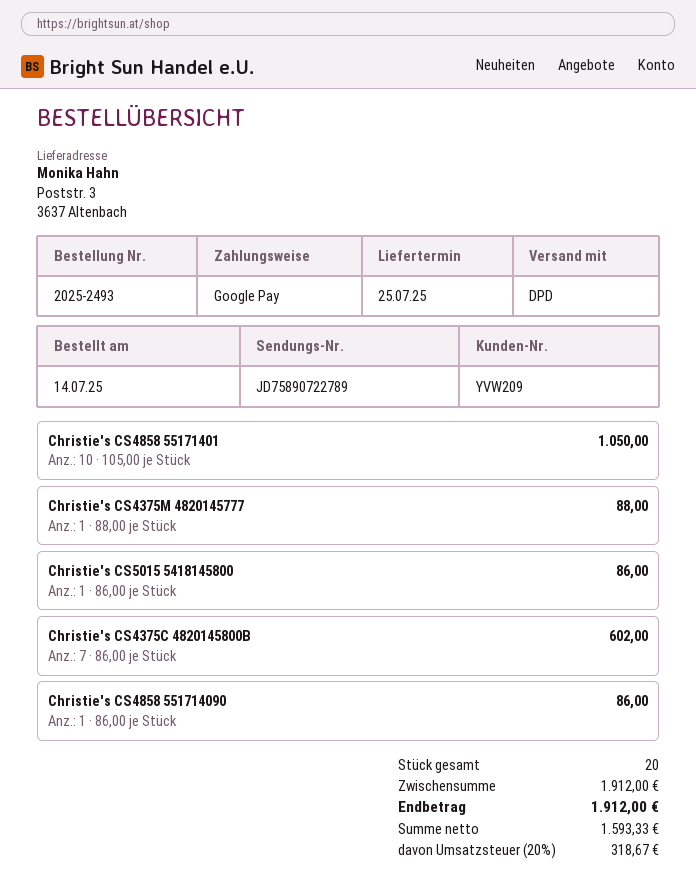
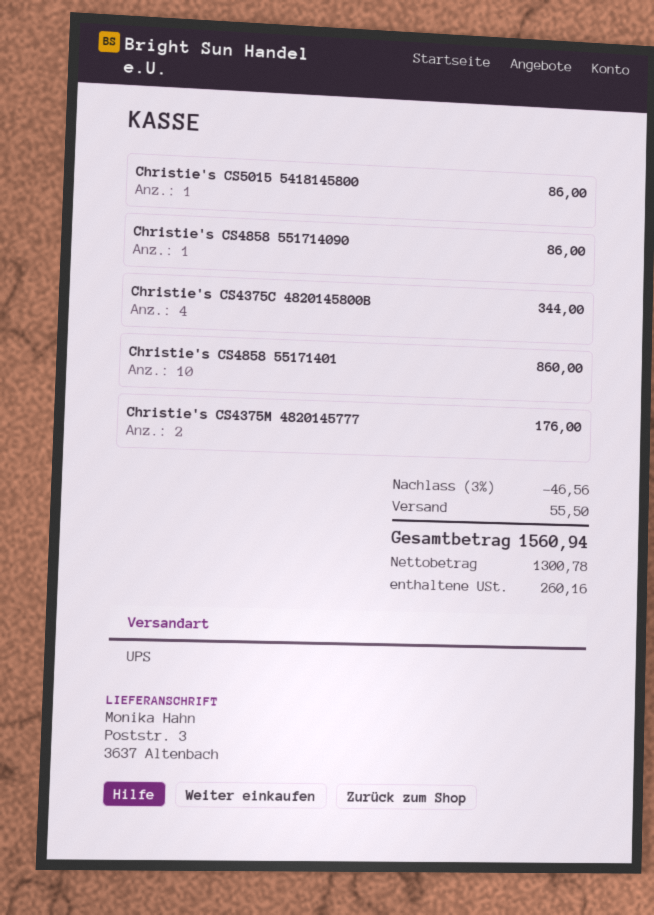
shipping method: DPD -> UPS
Christie's CS4858 55171401: 10 for 1050.00 -> 10 for 860.00
Christie's CS4375M 4820145777: 1 for 88.00 -> 2 for 176.00
Christie's CS4375C 4820145800B: 7 for 602.00 -> 4 for 344.00
discount: none -> 3% = 46.56
shipping: none -> 55.50
net: 1593.33 -> 1300.78
tax: 318.67 -> 260.16
total: 1912.00 -> 1560.94

